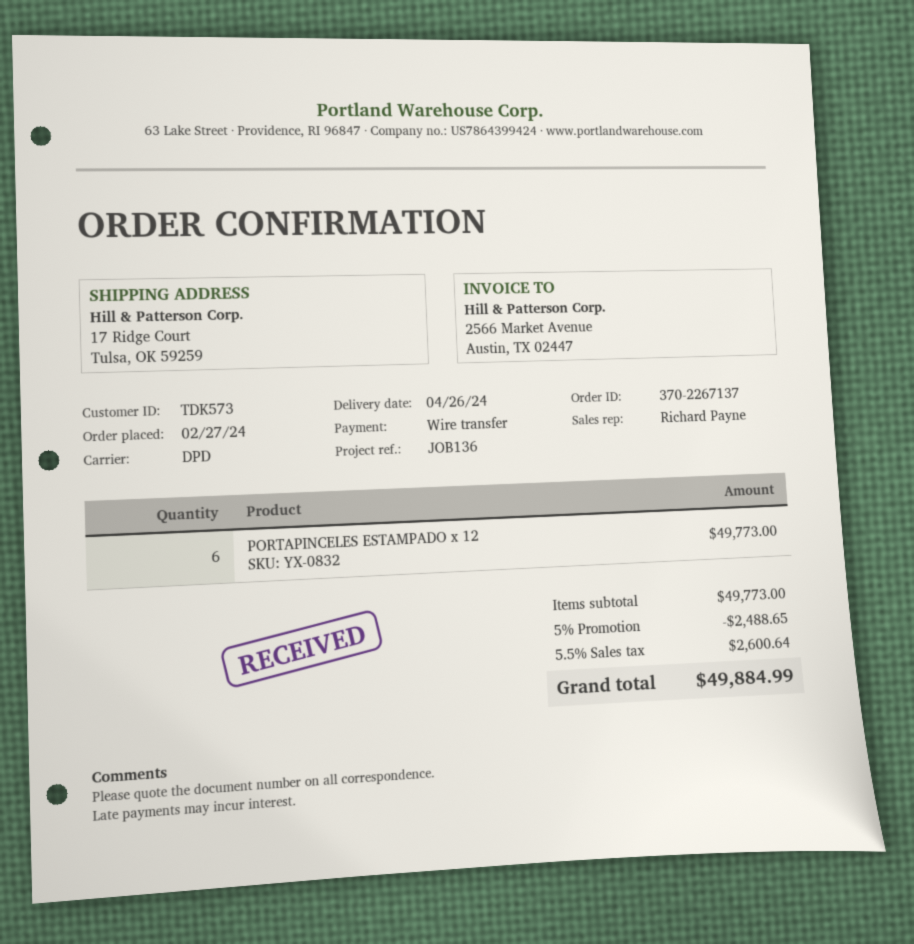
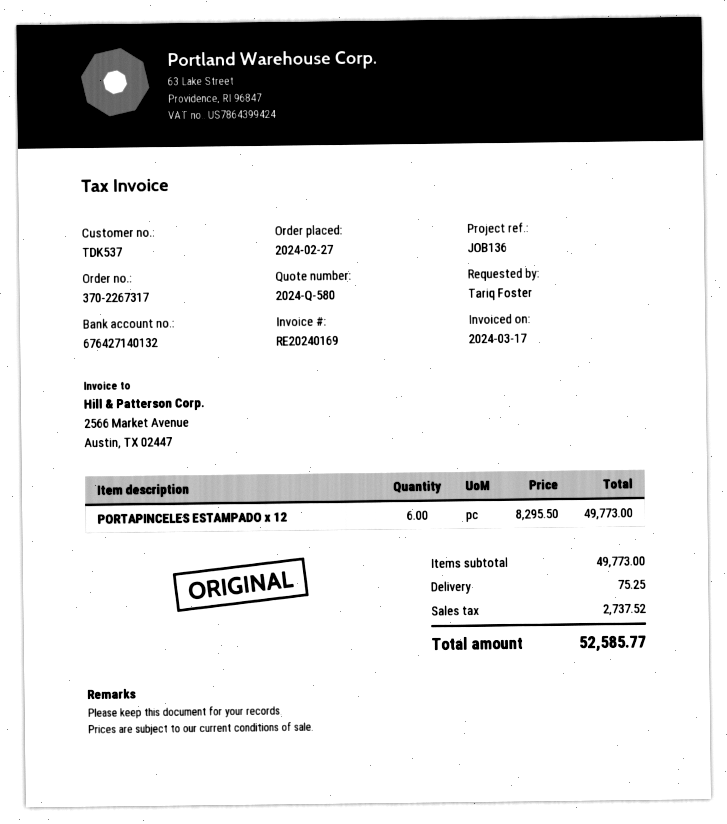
order number: 370-2267137 -> 370-2267317
customer number: TDK573 -> TDK537
discount: 5% = 2488.65 -> none
shipping: none -> 75.25
tax: 2600.64 -> 2737.52
total: 49884.99 -> 52585.77

